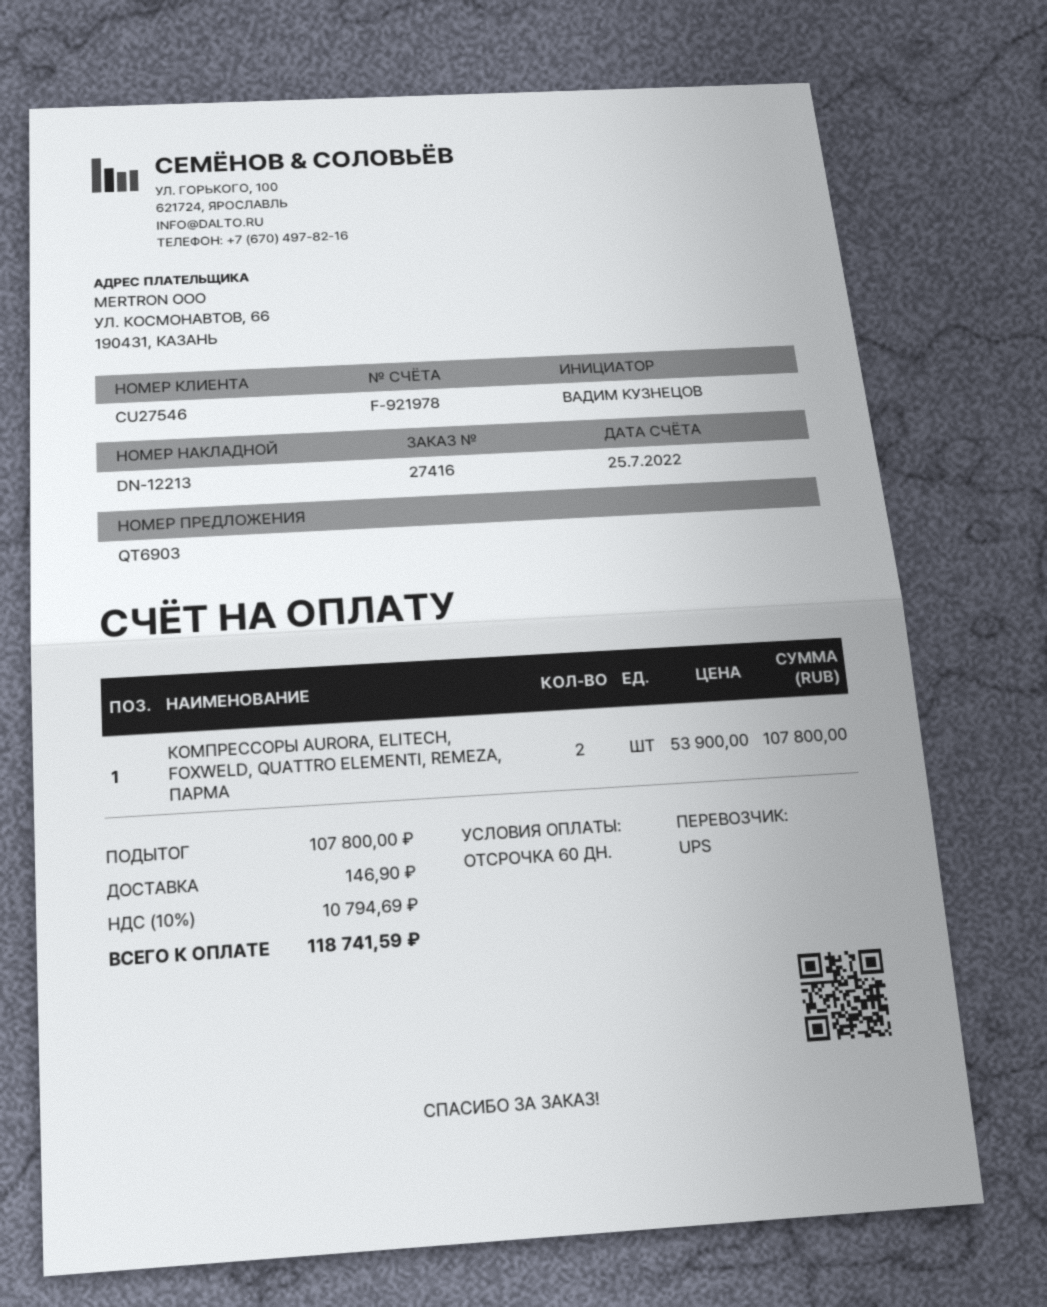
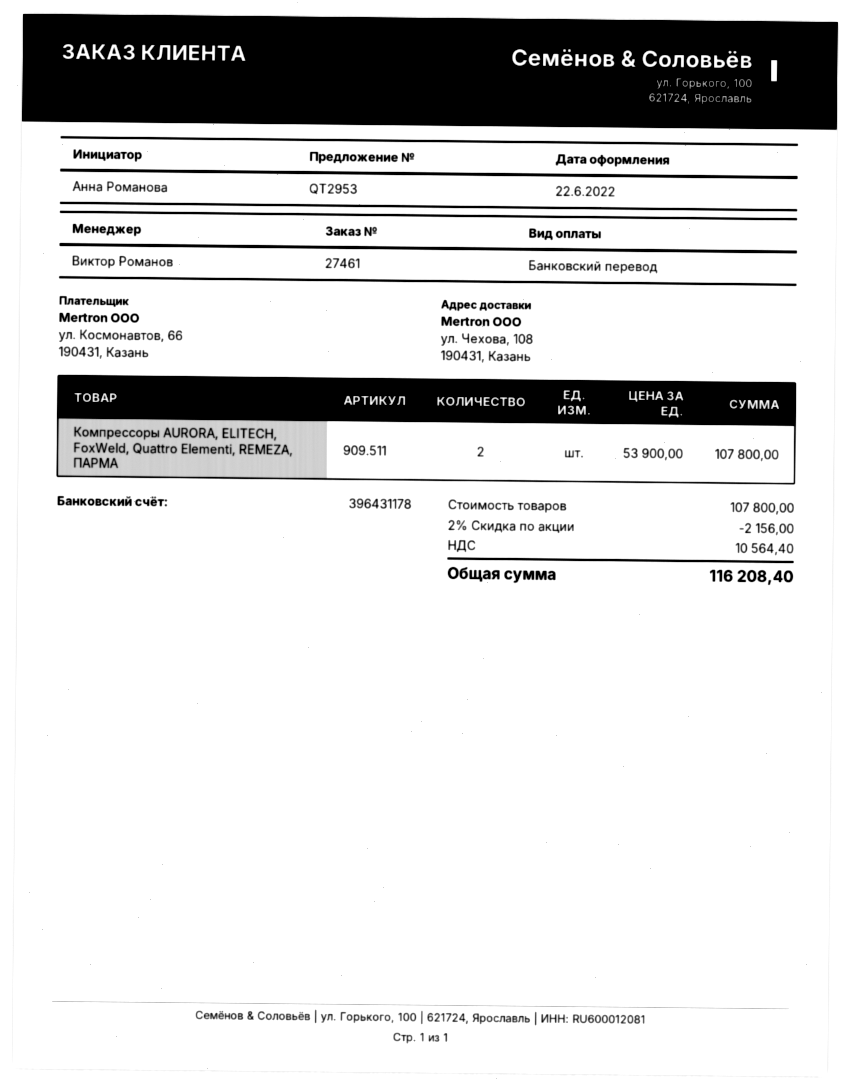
quote number: QT6903 -> QT2953
order number: 27416 -> 27461
ordered by: ВАДИМ КУЗНЕЦОВ -> Анна Романова
discount: none -> 2% = 2156.00
shipping: 146.90 -> none
tax: 10794.69 -> 10564.40
total: 118741.59 -> 116208.40

